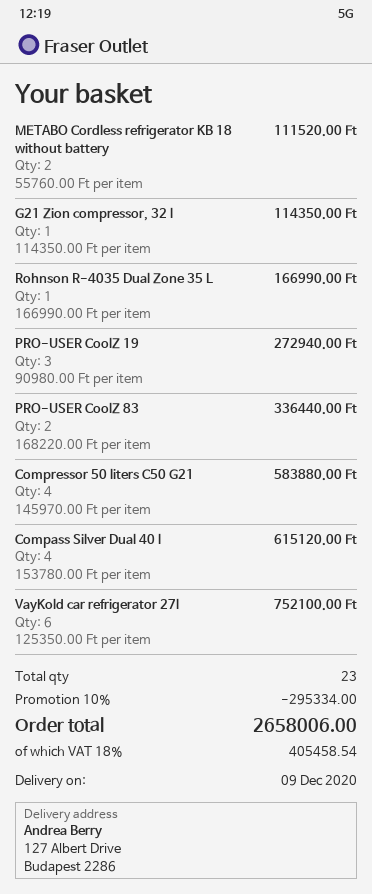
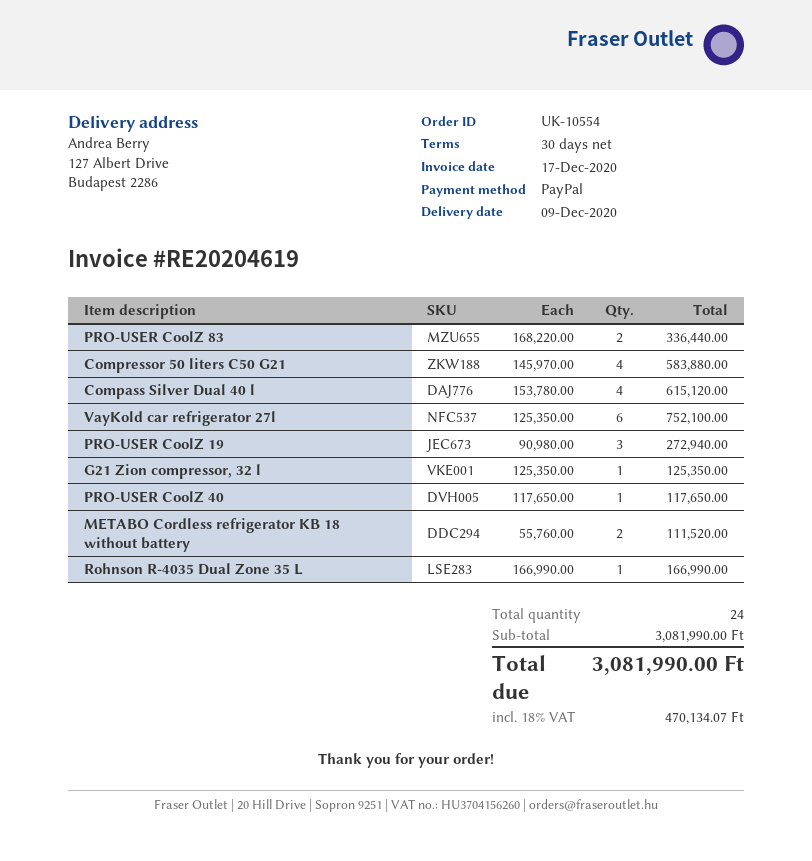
G21 Zion compressor, 32 l: 1 x 114350.00 = 114350.00 -> 1 x 125350.00 = 125350.00
PRO-USER CoolZ 40: none -> 1 x 117650.00 = 117650.00
total quantity: 23 -> 24
discount: 10% = 295334.00 -> none
tax: 18% = 405458.54 -> 18% = 470134.07
total: 2658006.00 -> 3081990.00

